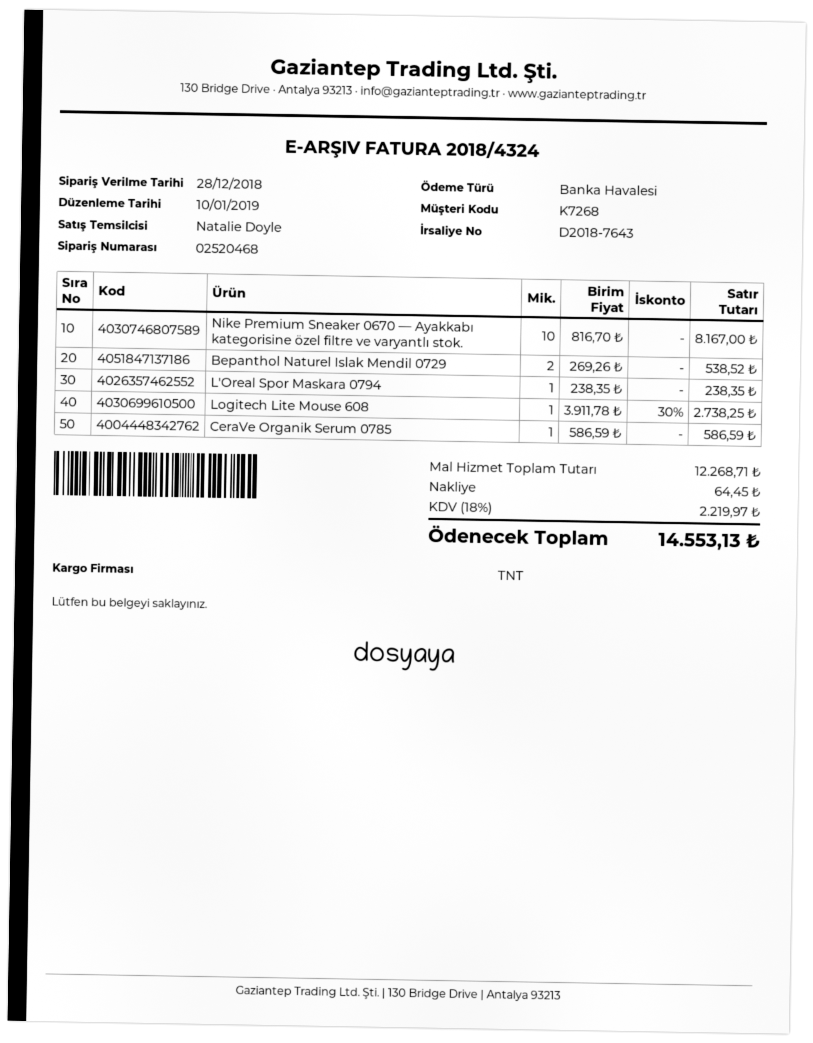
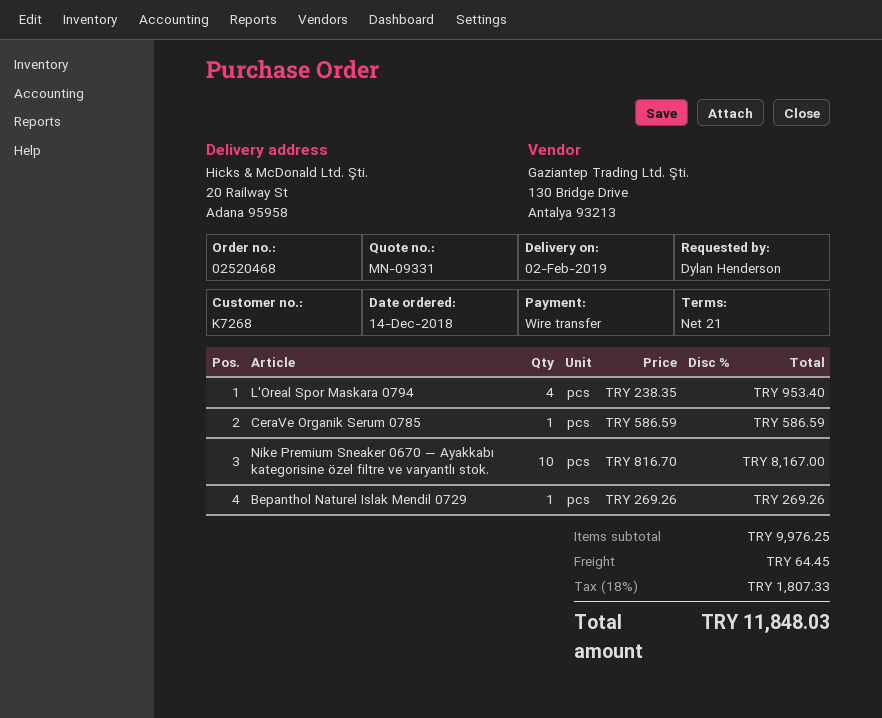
order date: 2018-12-28 -> 2018-12-14
Bepanthol Naturel Islak Mendil 0729: 2 x 269.26 = 538.52 -> 1 x 269.26 = 269.26
L'Oreal Spor Maskara 0794: 1 x 238.35 = 238.35 -> 4 x 238.35 = 953.40
Logitech Lite Mouse 608: 1 x 3911.78 - 30% = 2738.25 -> none
subtotal: 12268.71 -> 9976.25
tax: 18% = 2219.97 -> 18% = 1807.33
total: 14553.13 -> 11848.03

